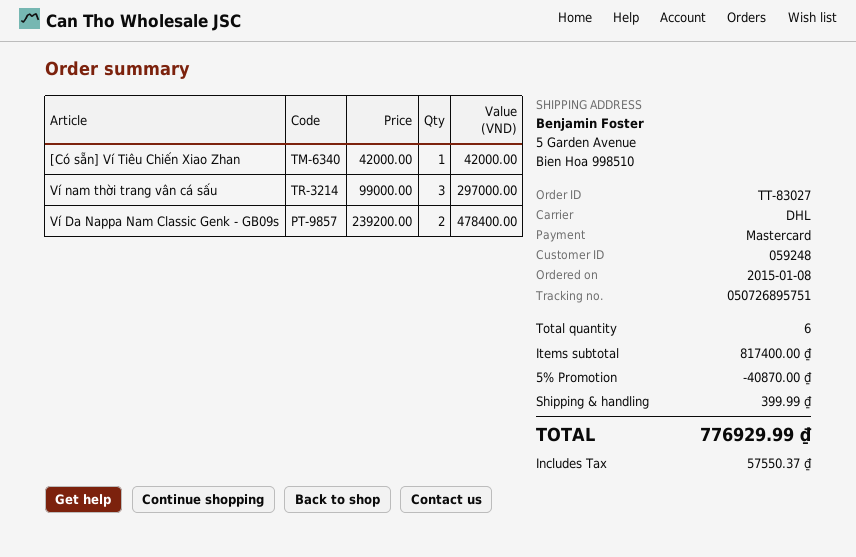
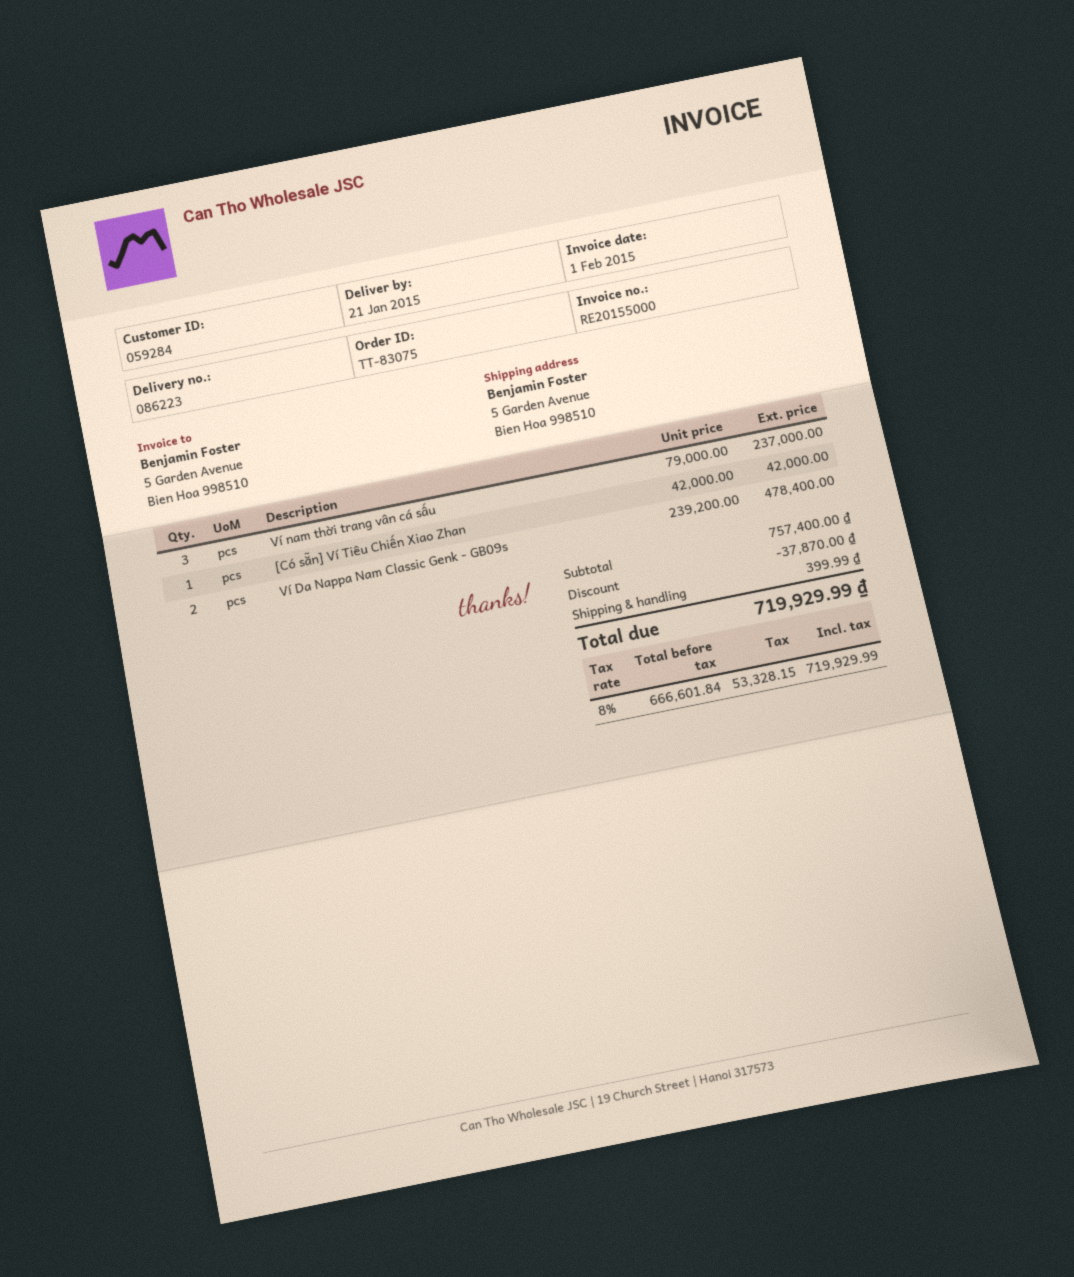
order number: TT-83027 -> TT-83075
customer number: 059248 -> 059284
Ví nam thời trang vân cá sấu: 3 x 99000.00 = 297000.00 -> 3 x 79000.00 = 237000.00
subtotal: 817400.00 -> 757400.00
discount: 40870.00 -> 37870.00
tax: 57550.37 -> 53328.15
total: 776929.99 -> 719929.99

